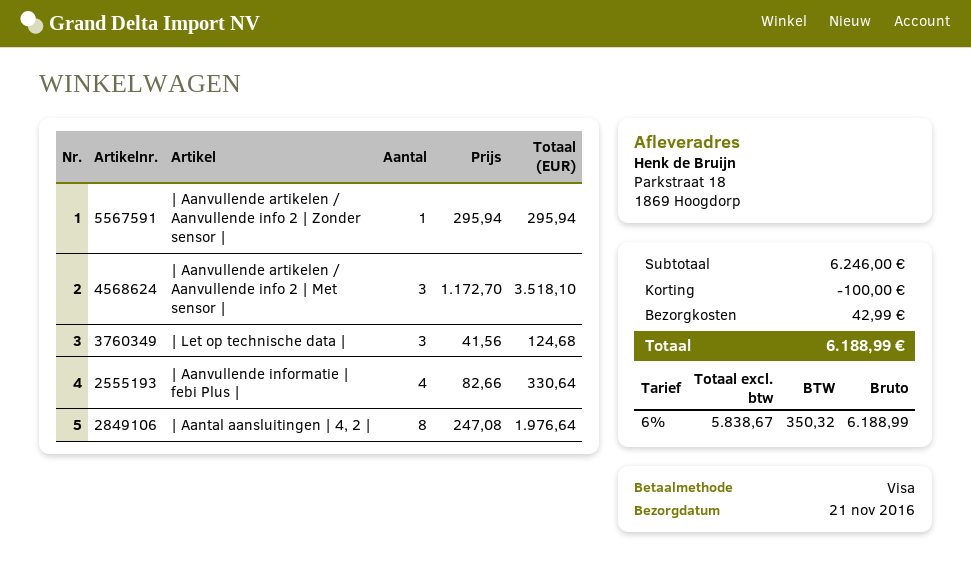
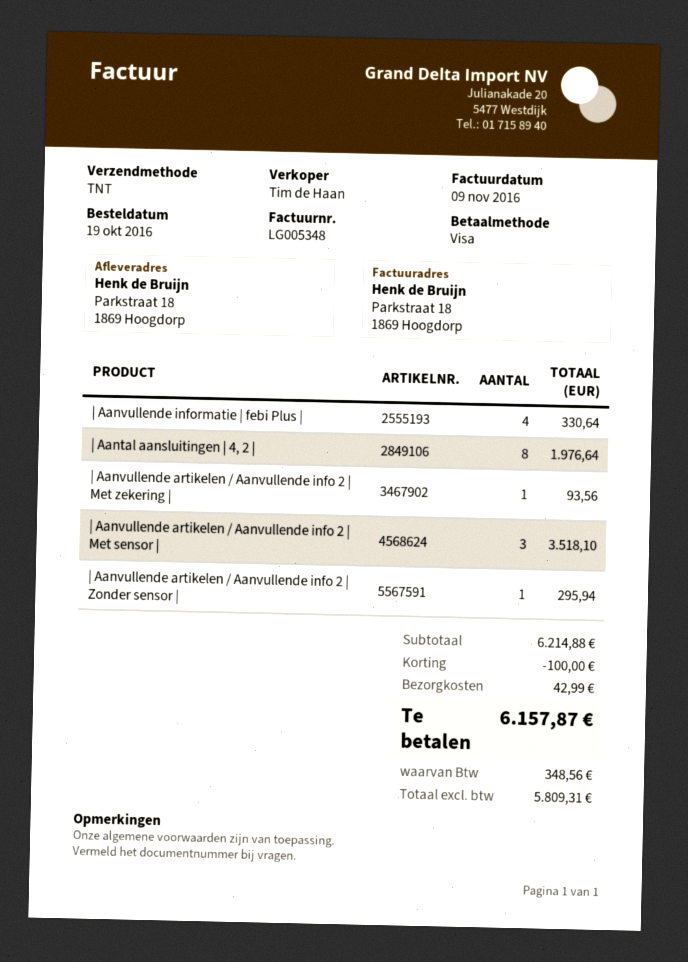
| Let op technische data |: 3 for 124.68 -> none
| Aanvullende artikelen / Aanvullende info 2 | Met zekering |: none -> 1 for 93.56
subtotal: 6246.00 -> 6214.88
net: 5838.67 -> 5809.31
tax: 350.32 -> 348.56
total: 6188.99 -> 6157.87

